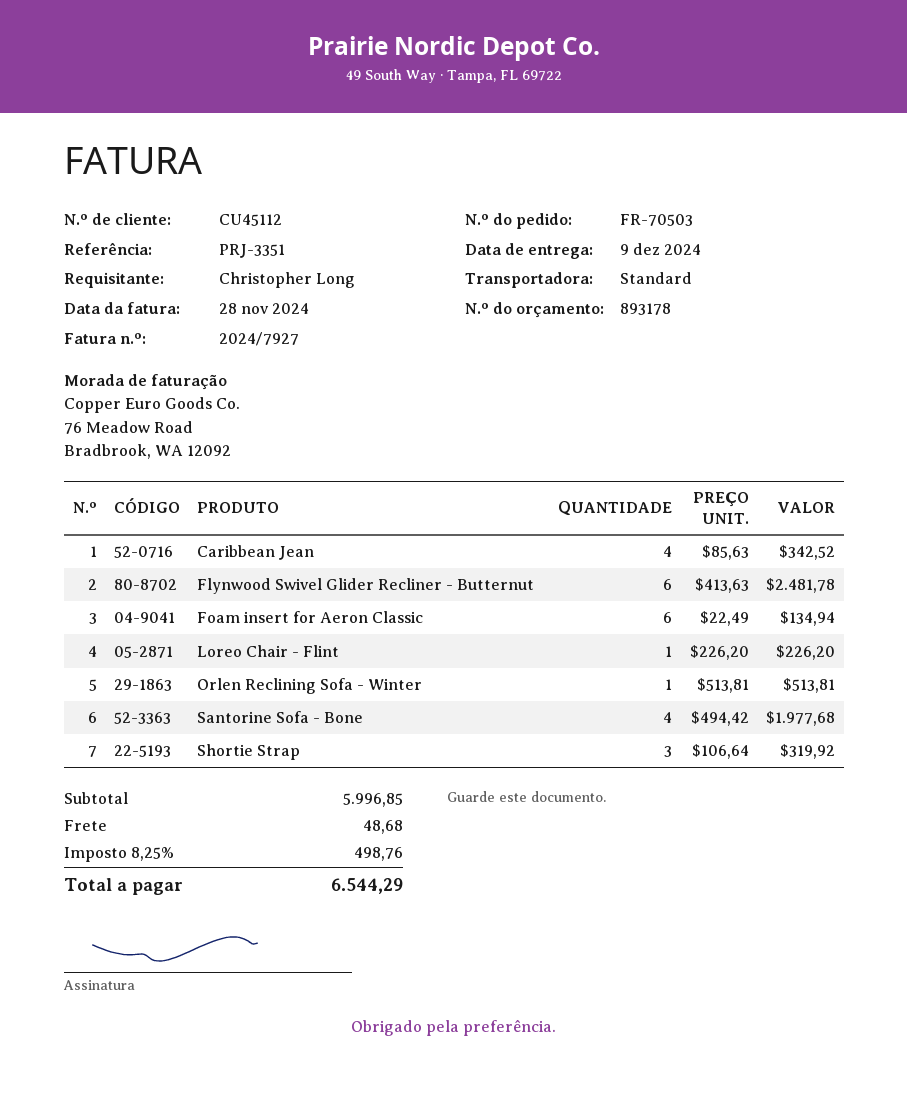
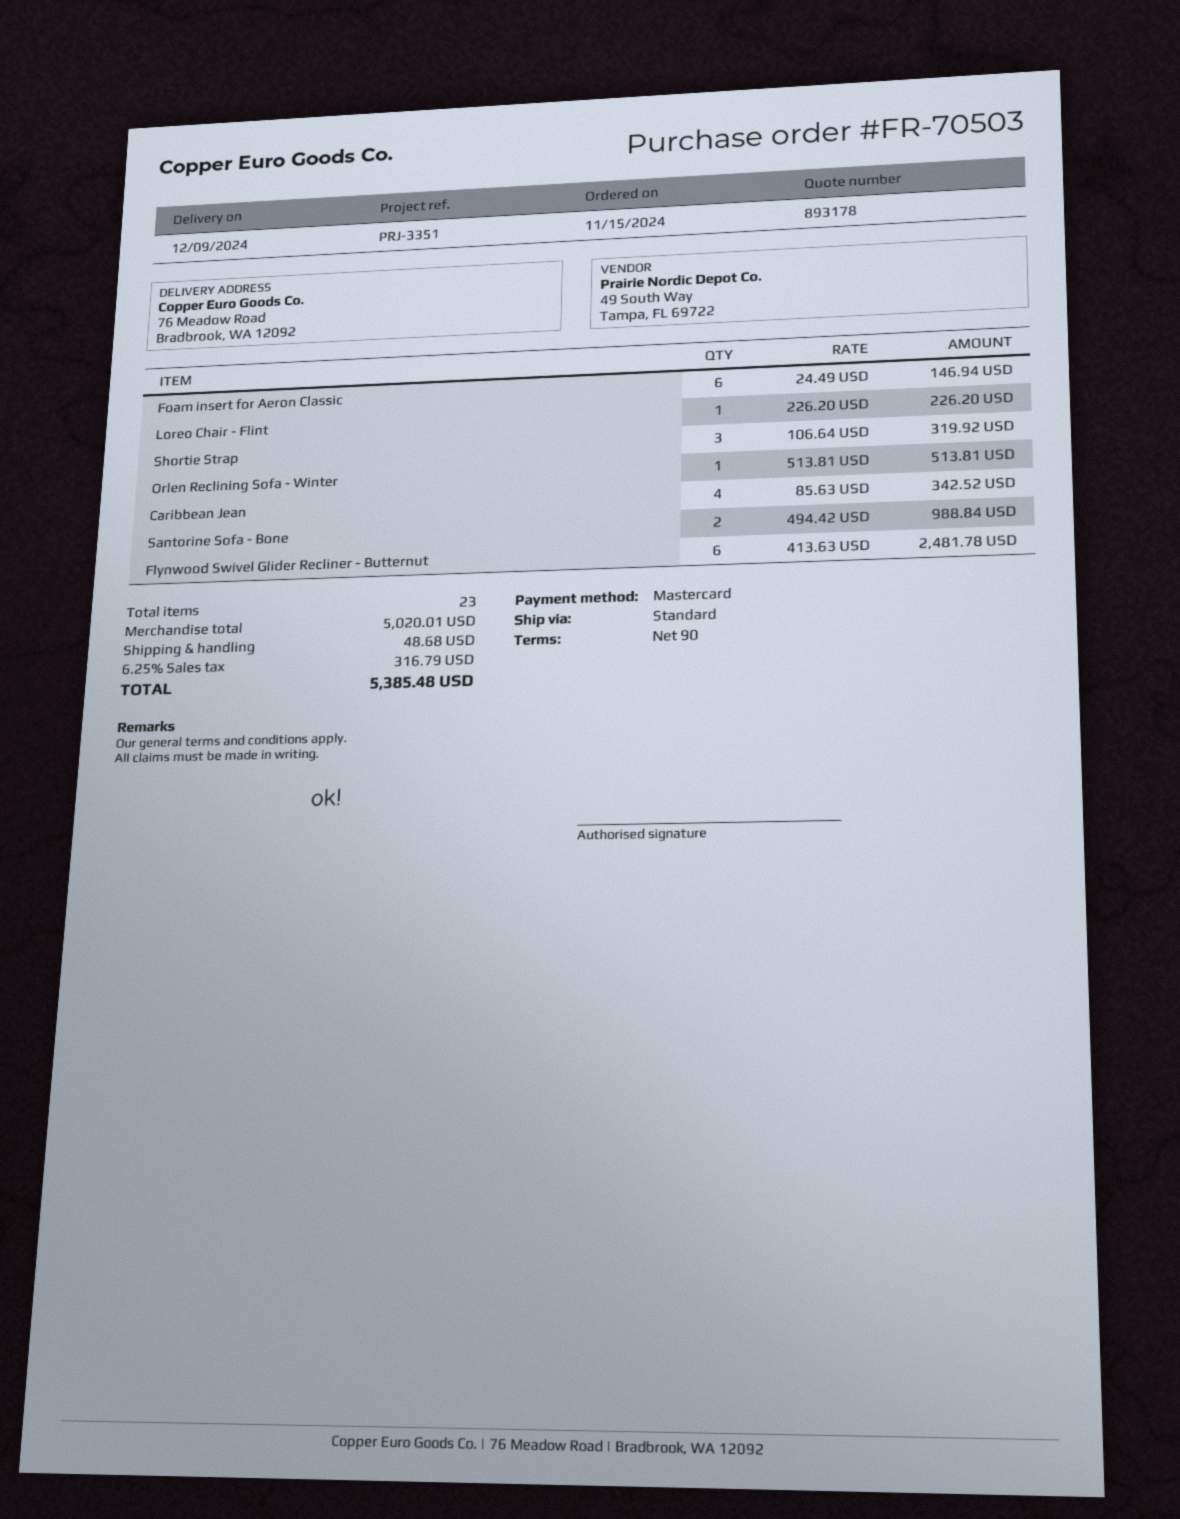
Foam insert for Aeron Classic: 6 x 22.49 = 134.94 -> 6 x 24.49 = 146.94
Santorine Sofa - Bone: 4 x 494.42 = 1977.68 -> 2 x 494.42 = 988.84
subtotal: 5996.85 -> 5020.01
tax: 8.25% = 498.76 -> 6.25% = 316.79
total: 6544.29 -> 5385.48

